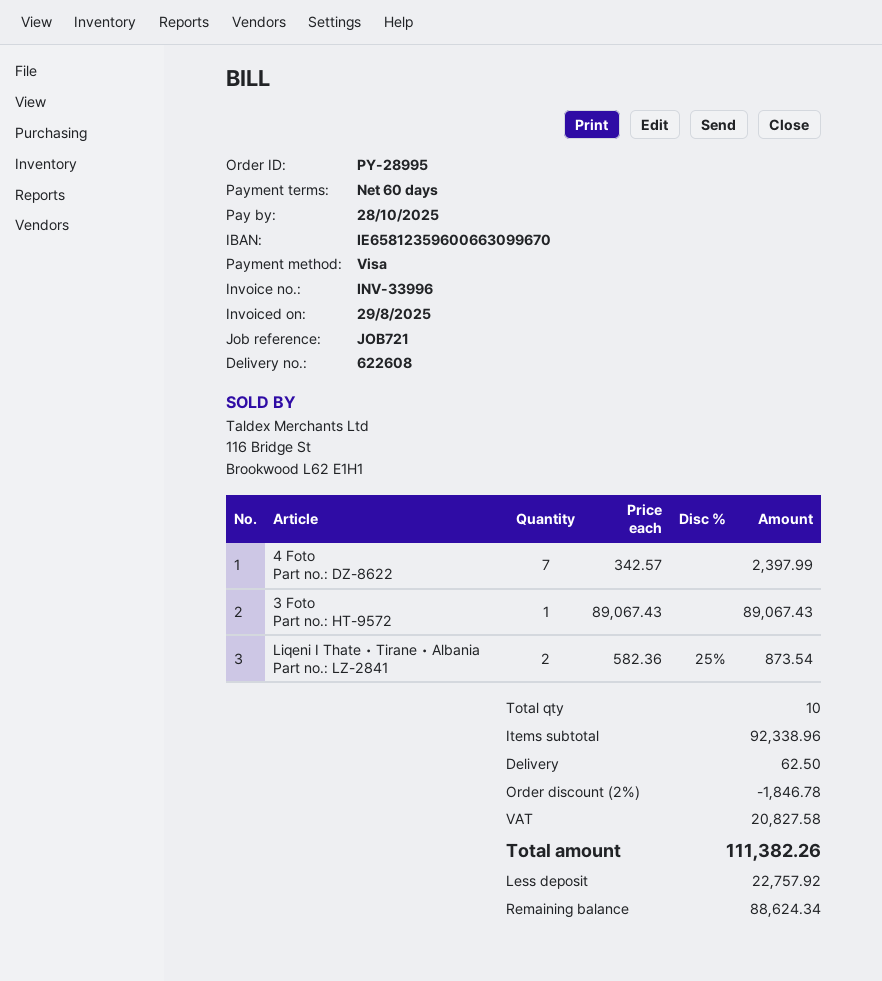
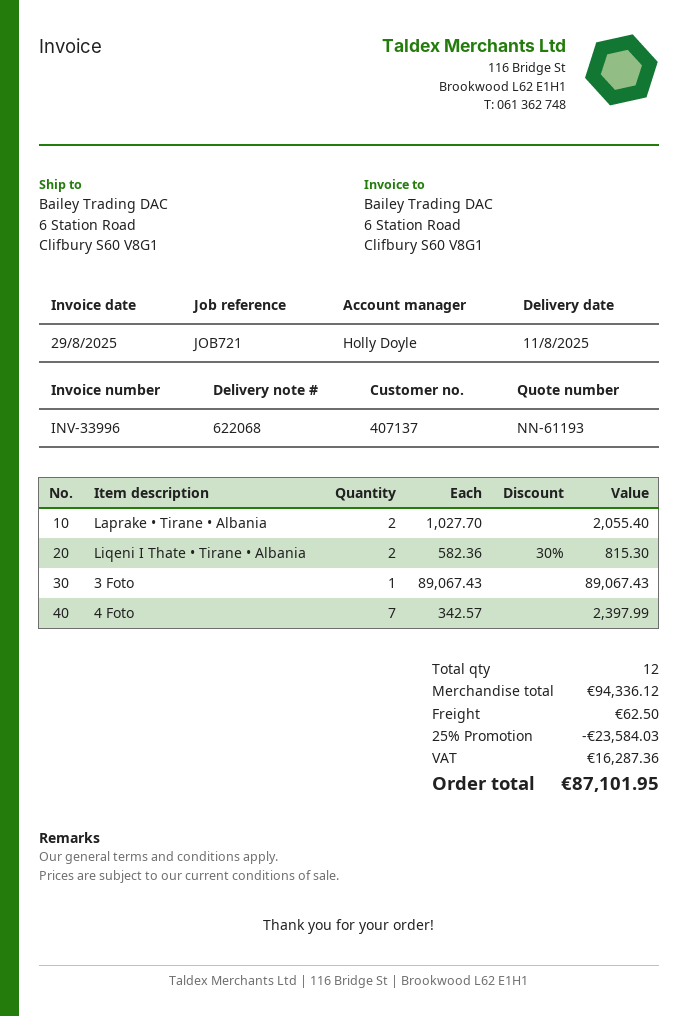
delivery note number: 622608 -> 622068
Liqeni I Thate • Tirane • Albania: 2 x 582.36 - 25% = 873.54 -> 2 x 582.36 - 30% = 815.30
Laprake • Tirane • Albania: none -> 2 x 1027.70 = 2055.40
total quantity: 10 -> 12
subtotal: 92338.96 -> 94336.12
discount: 2% = 1846.78 -> 25% = 23584.03
tax: 20827.58 -> 16287.36
total: 111382.26 -> 87101.95

